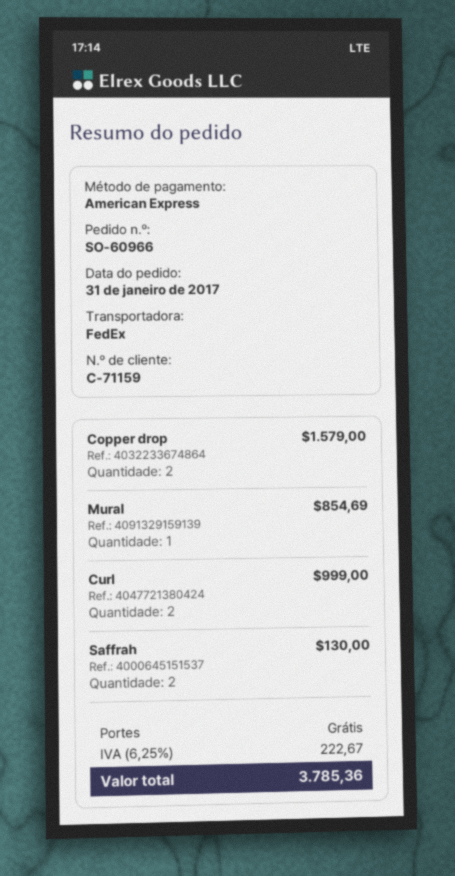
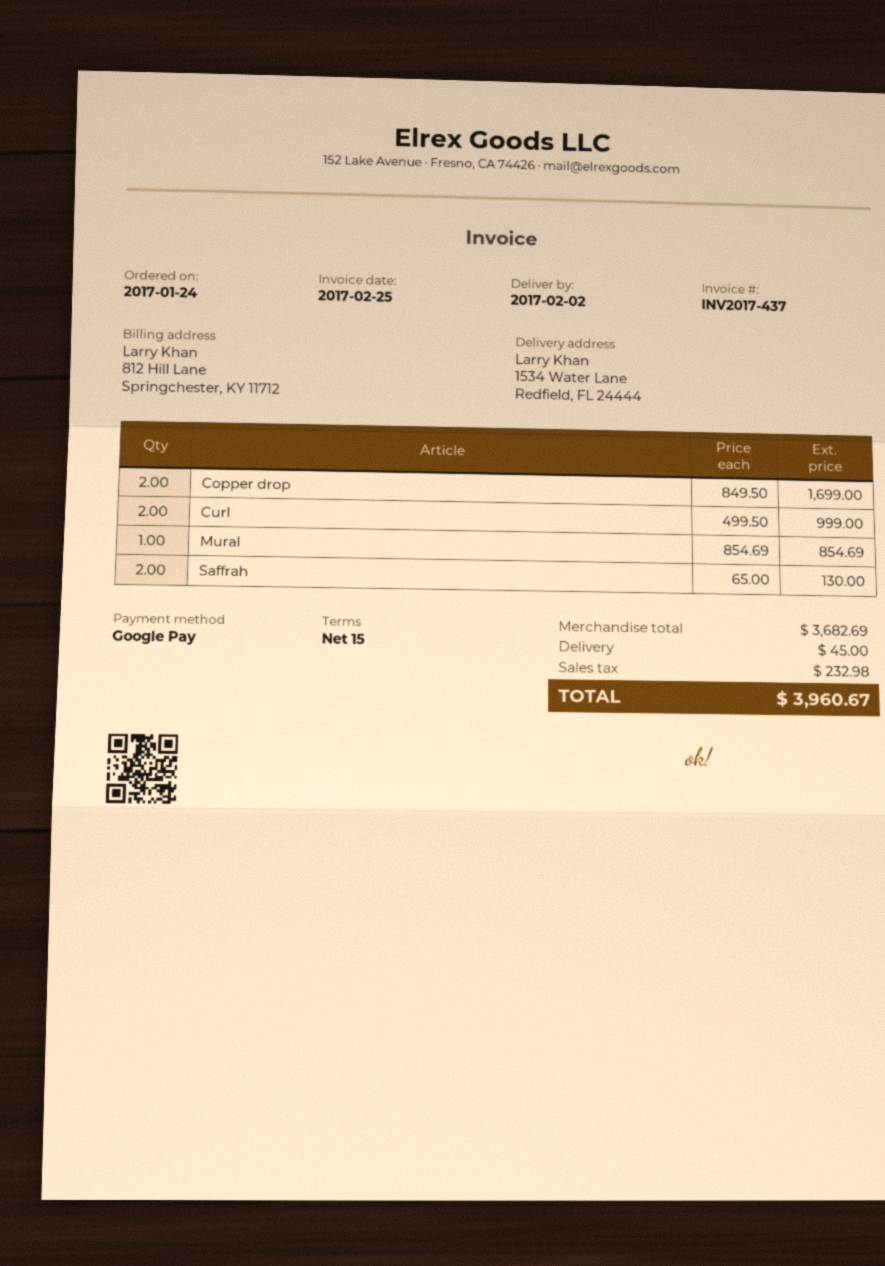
order date: 2017-01-31 -> 2017-01-24
payment method: American Express -> Google Pay
Copper drop: 2 for 1579.00 -> 2 for 1699.00
shipping: 0.00 -> 45.00
tax: 222.67 -> 232.98
total: 3785.36 -> 3960.67

